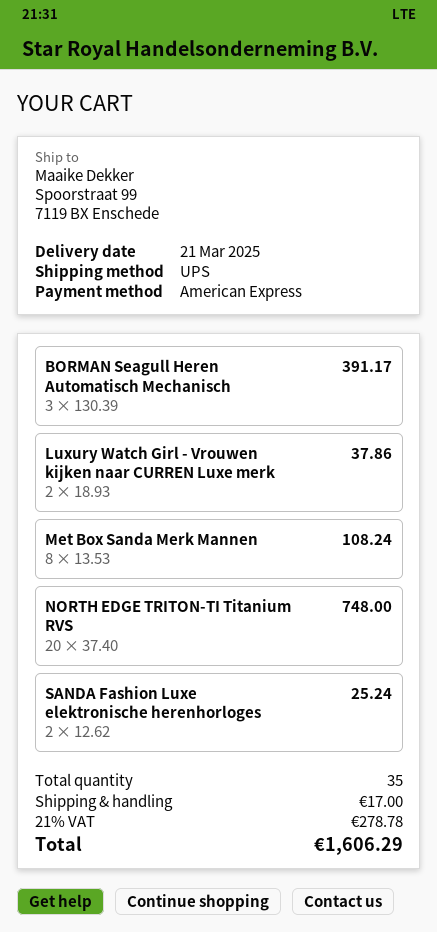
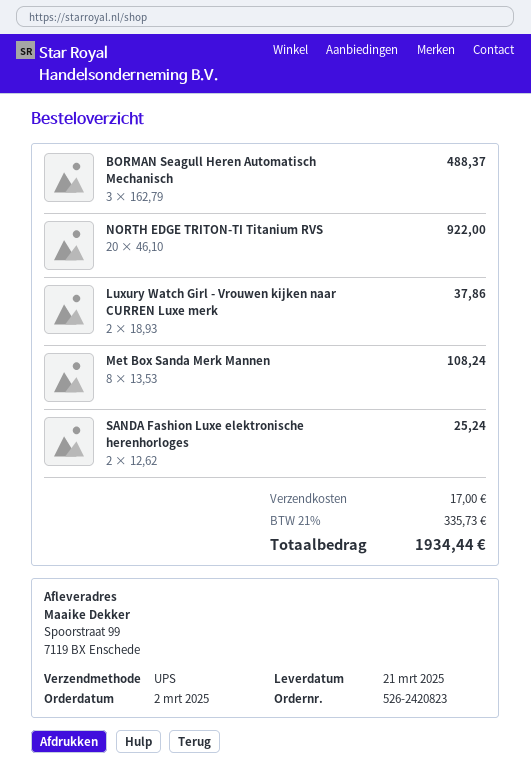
BORMAN Seagull Heren Automatisch Mechanisch: 3 x 130.39 = 391.17 -> 3 x 162.79 = 488.37
NORTH EDGE TRITON-TI Titanium RVS: 20 x 37.40 = 748.00 -> 20 x 46.10 = 922.00
tax: 21% = 278.78 -> 21% = 335.73
total: 1606.29 -> 1934.44

